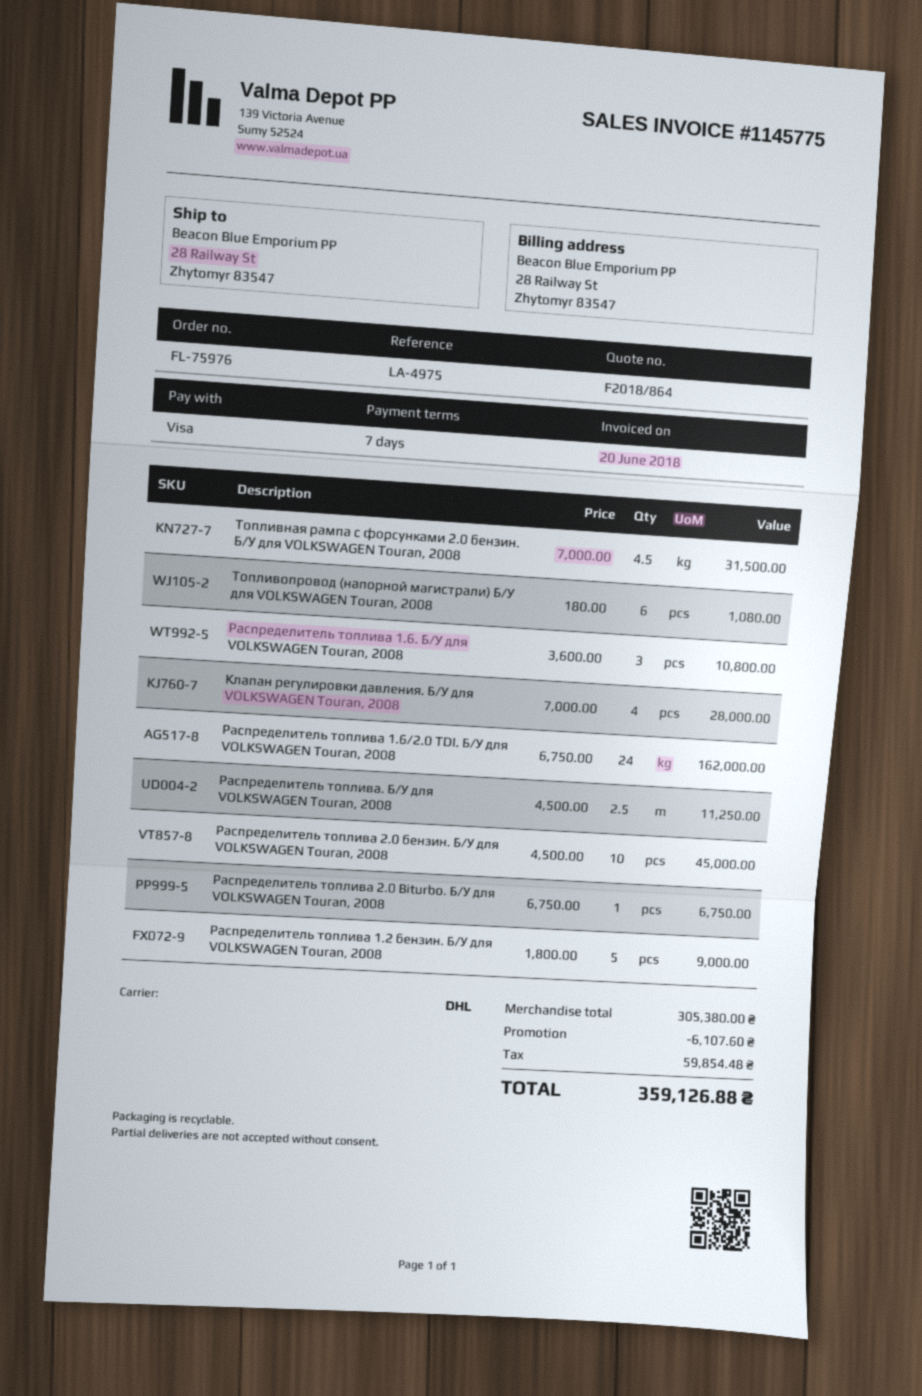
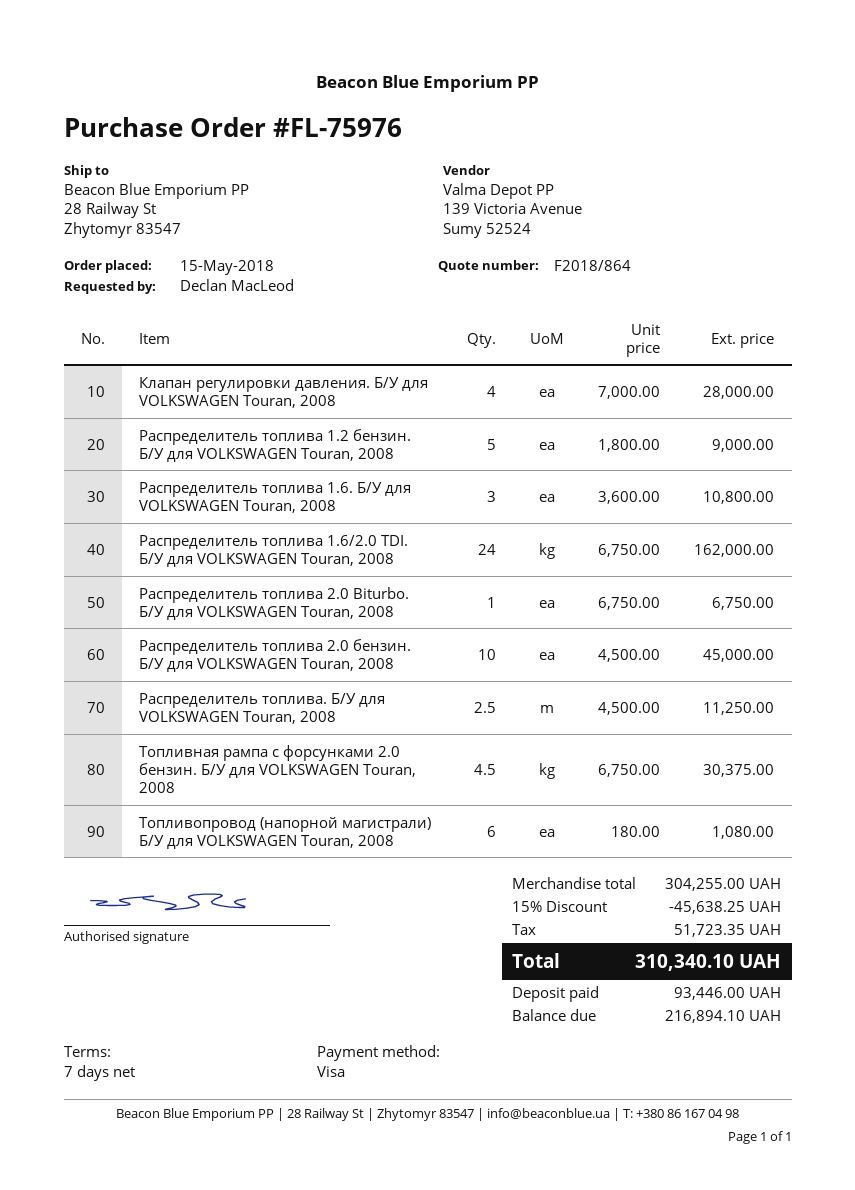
Топливная рампа с форсунками 2.0 бензин. Б/У для VOLKSWAGEN Touran, 2008: 4.5 x 7000.00 = 31500.00 -> 4.5 x 6750.00 = 30375.00
subtotal: 305380.00 -> 304255.00
discount: 6107.60 -> 45638.25
tax: 59854.48 -> 51723.35
total: 359126.88 -> 310340.10

